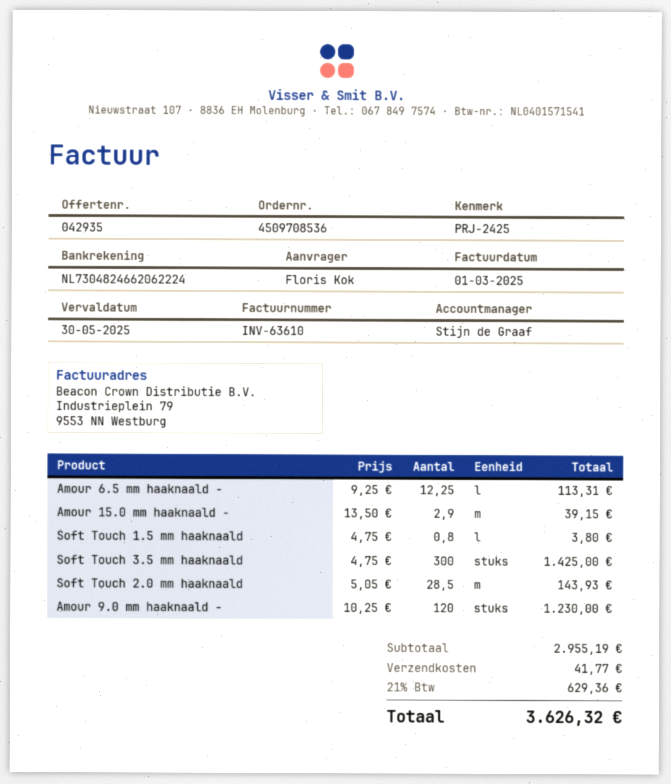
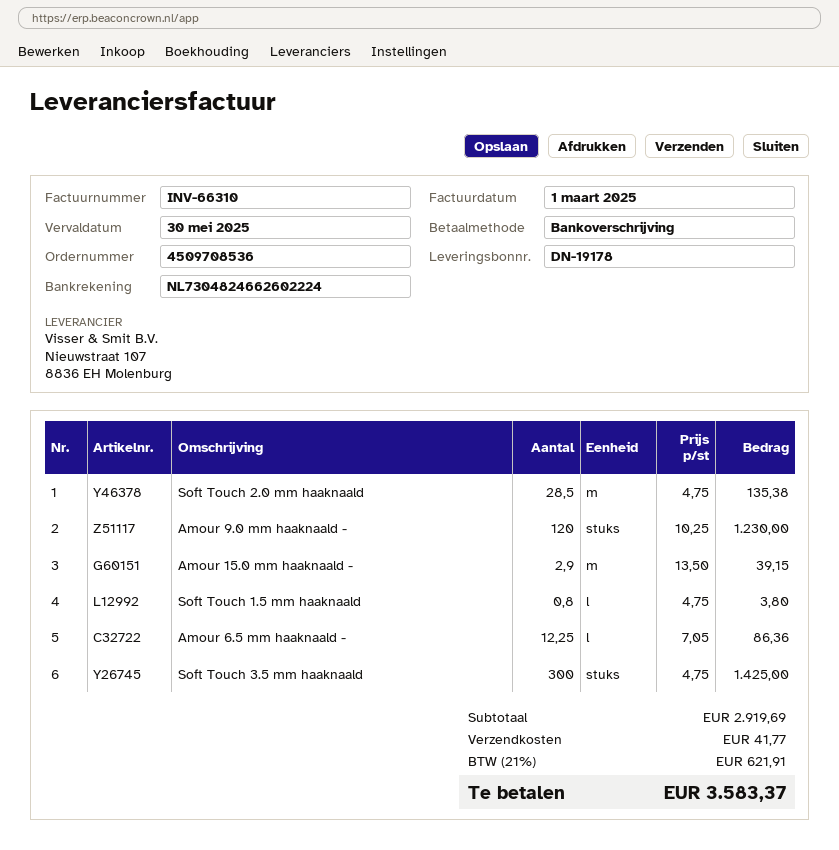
invoice number: INV-63610 -> INV-66310
bank account: NL7304824662062224 -> NL7304824662602224
Amour 6.5 mm haaknaald -: 12.25 x 9.25 = 113.31 -> 12.25 x 7.05 = 86.36
Soft Touch 2.0 mm haaknaald: 28.5 x 5.05 = 143.93 -> 28.5 x 4.75 = 135.38
subtotal: 2955.19 -> 2919.69
tax: 21% = 629.36 -> 21% = 621.91
total: 3626.32 -> 3583.37

